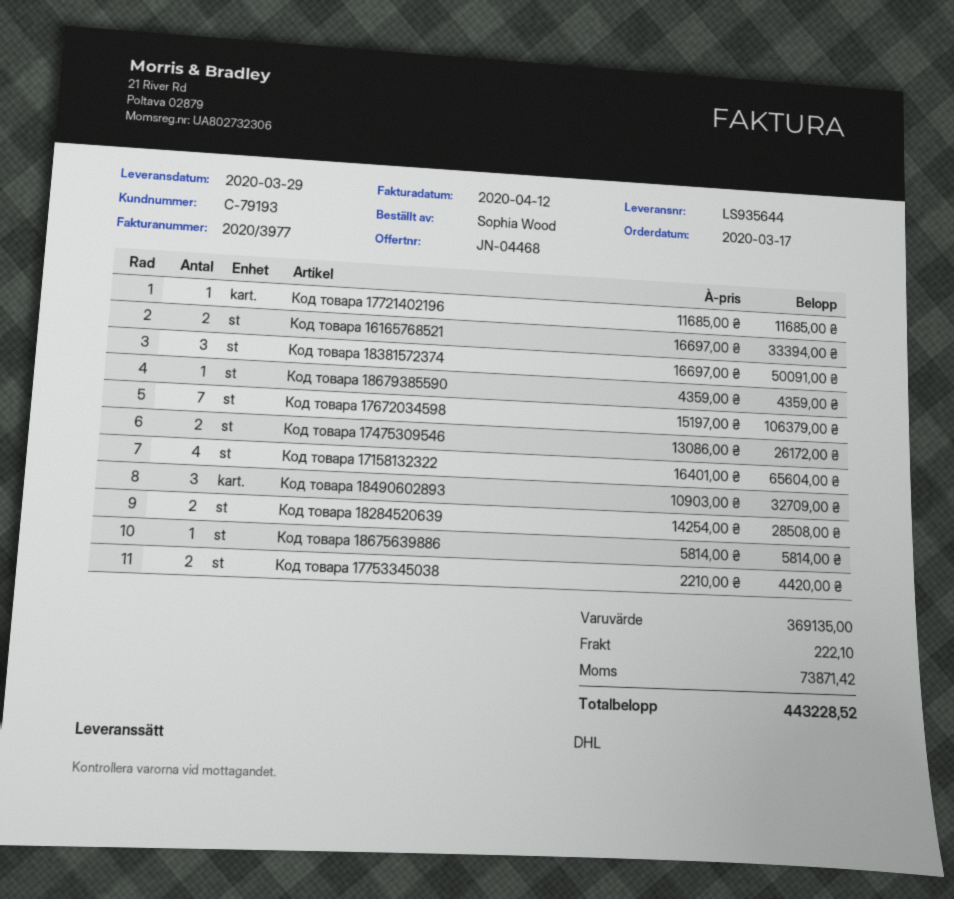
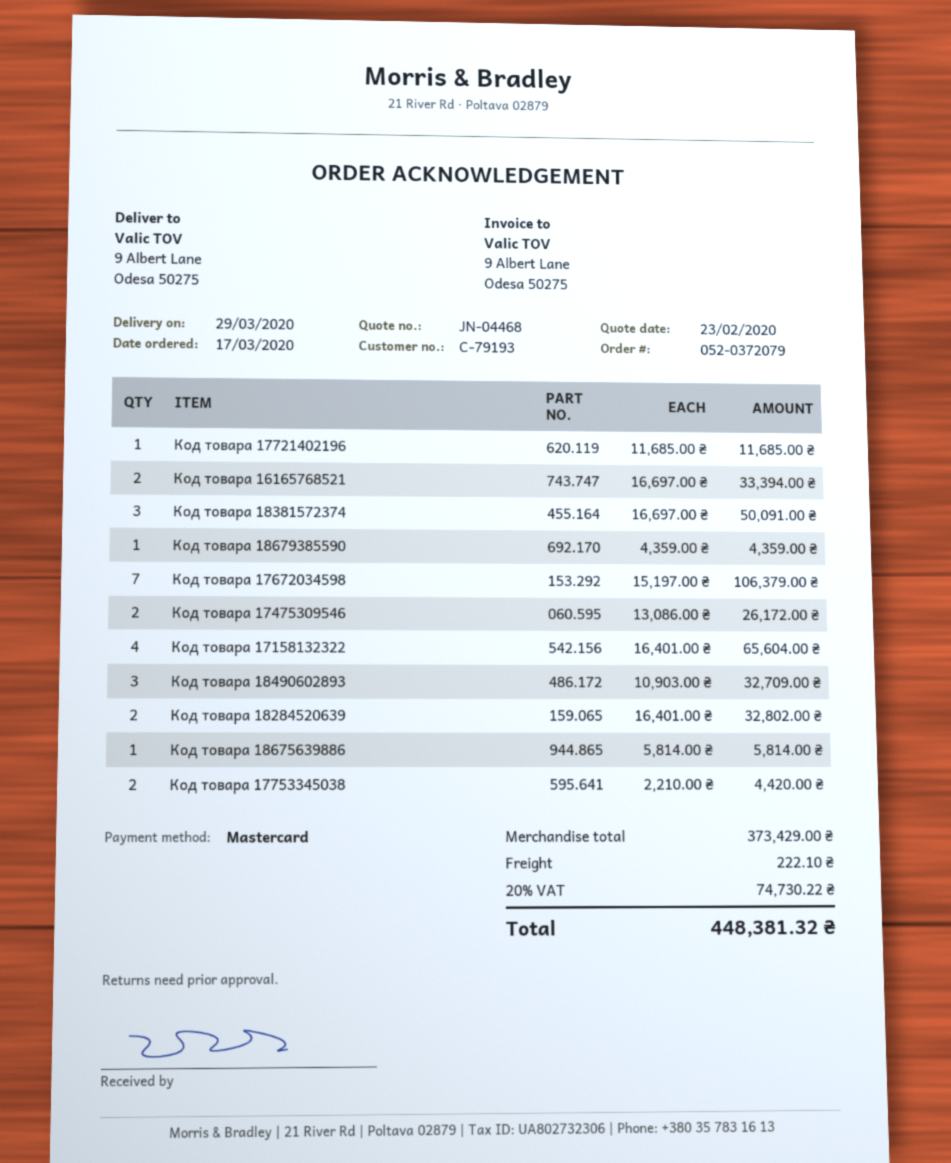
Код товара 18284520639: 2 x 14254.00 = 28508.00 -> 2 x 16401.00 = 32802.00
subtotal: 369135.00 -> 373429.00
tax: 73871.42 -> 74730.22
total: 443228.52 -> 448381.32

